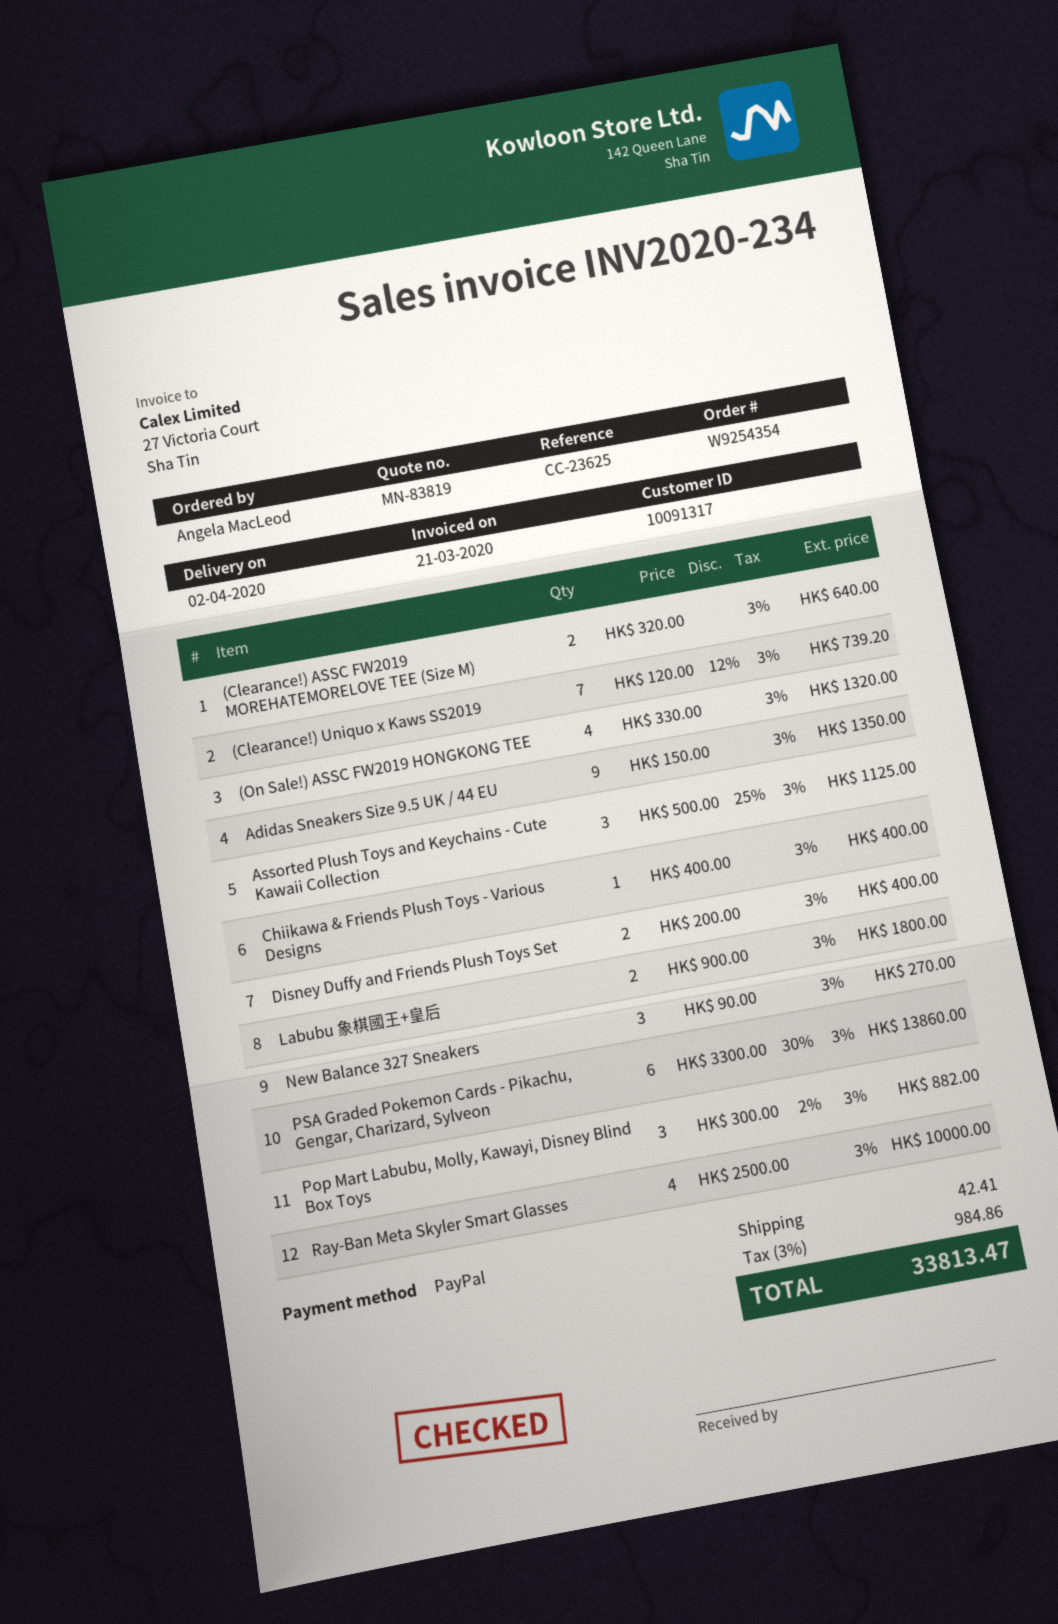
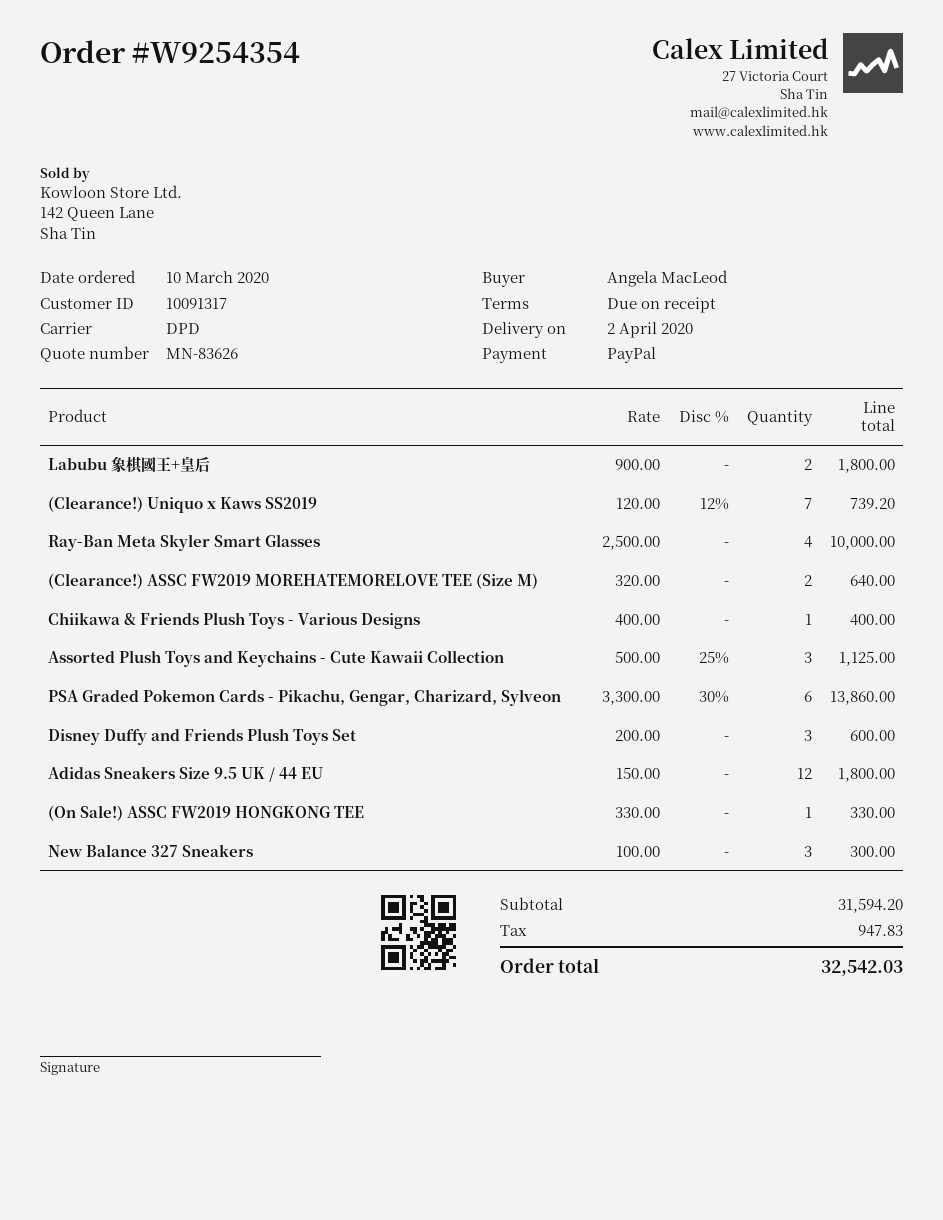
quote number: MN-83819 -> MN-83626
(On Sale!) ASSC FW2019 HONGKONG TEE: 4 x 330.00 = 1320.00 -> 1 x 330.00 = 330.00
Adidas Sneakers Size 9.5 UK / 44 EU: 9 x 150.00 = 1350.00 -> 12 x 150.00 = 1800.00
Disney Duffy and Friends Plush Toys Set: 2 x 200.00 = 400.00 -> 3 x 200.00 = 600.00
New Balance 327 Sneakers: 3 x 90.00 = 270.00 -> 3 x 100.00 = 300.00
Pop Mart Labubu, Molly, Kawayi, Disney Blind Box Toys: 3 x 300.00 - 2% = 882.00 -> none
shipping: 42.41 -> none
tax: 984.86 -> 947.83
total: 33813.47 -> 32542.03

